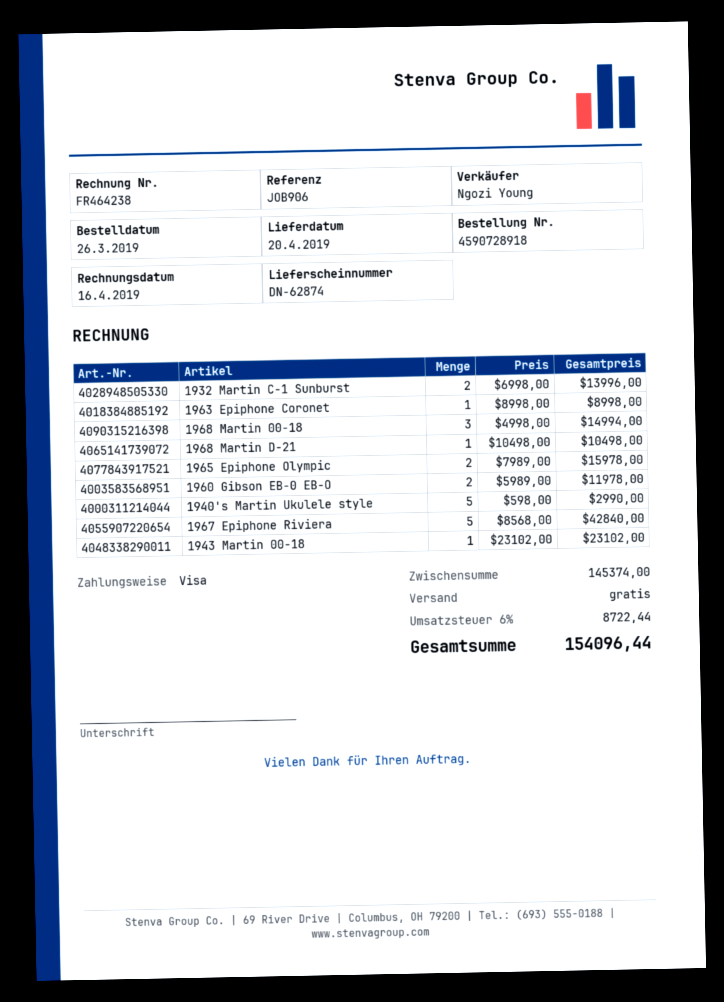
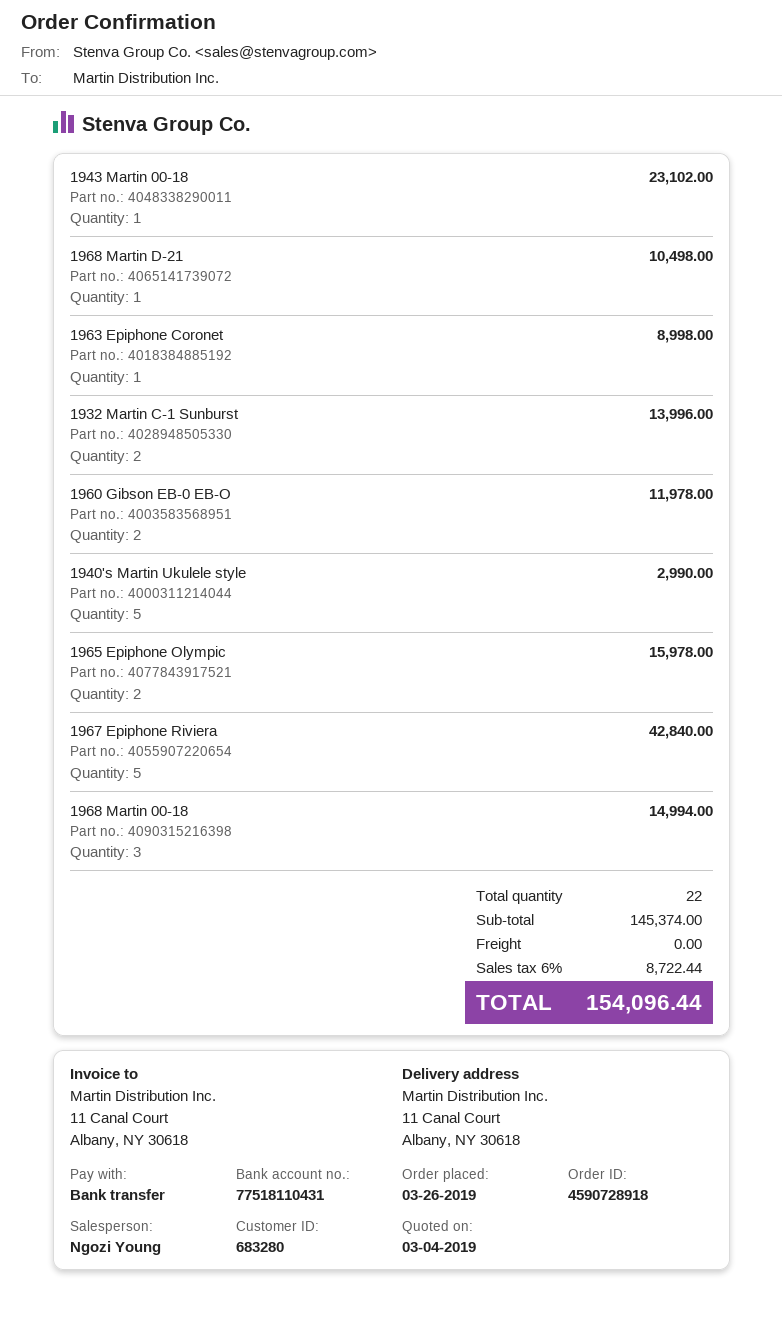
payment method: Visa -> bank transfer

